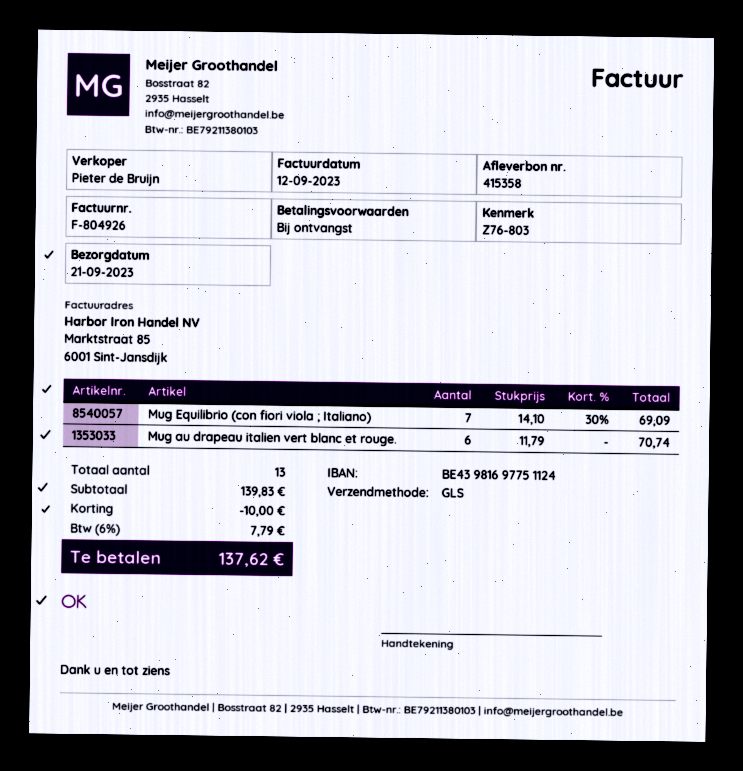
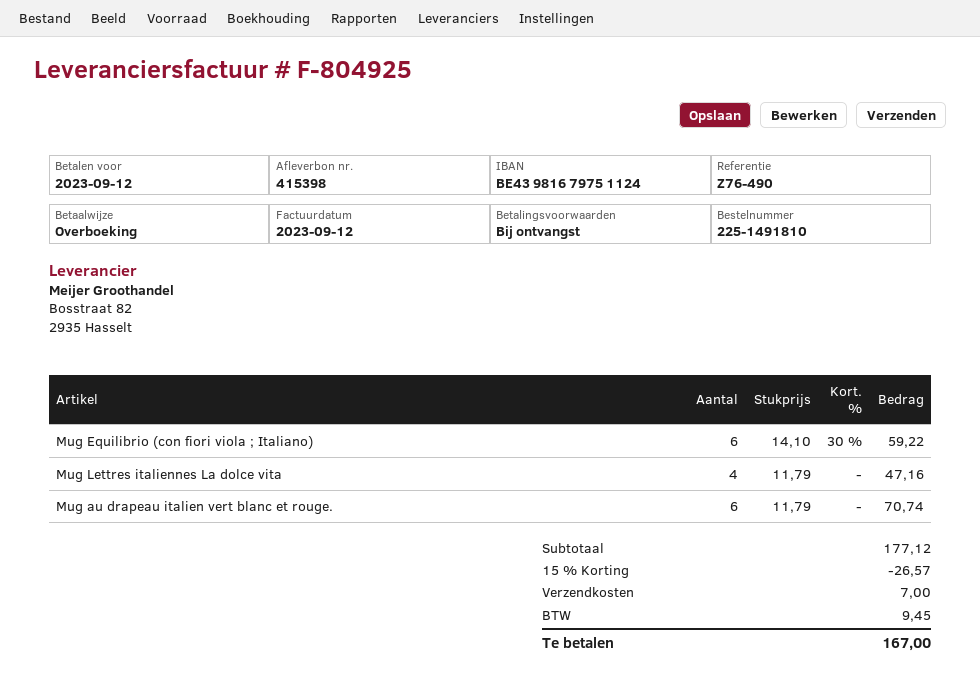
delivery note number: 415358 -> 415398
invoice number: F-804926 -> F-804925
reference: Z76-803 -> Z76-490
bank account: BE43981697751124 -> BE43981679751124
Mug Equilibrio (con fiori viola ; Italiano): 7 x 14.10 - 30% = 69.09 -> 6 x 14.10 - 30% = 59.22
Mug Lettres italiennes La dolce vita: none -> 4 x 11.79 = 47.16
subtotal: 139.83 -> 177.12
discount: 10.00 -> 26.57
shipping: none -> 7.00
tax: 7.79 -> 9.45
total: 137.62 -> 167.00

